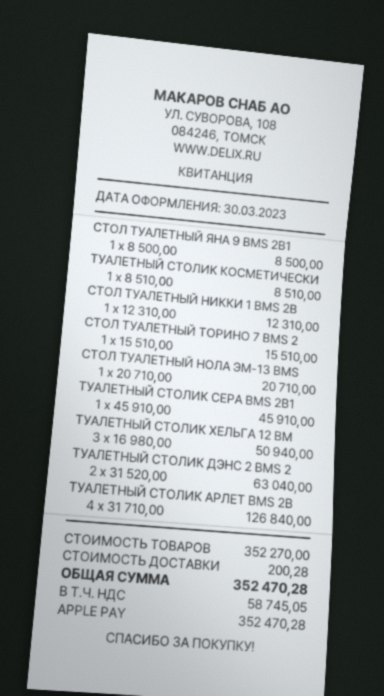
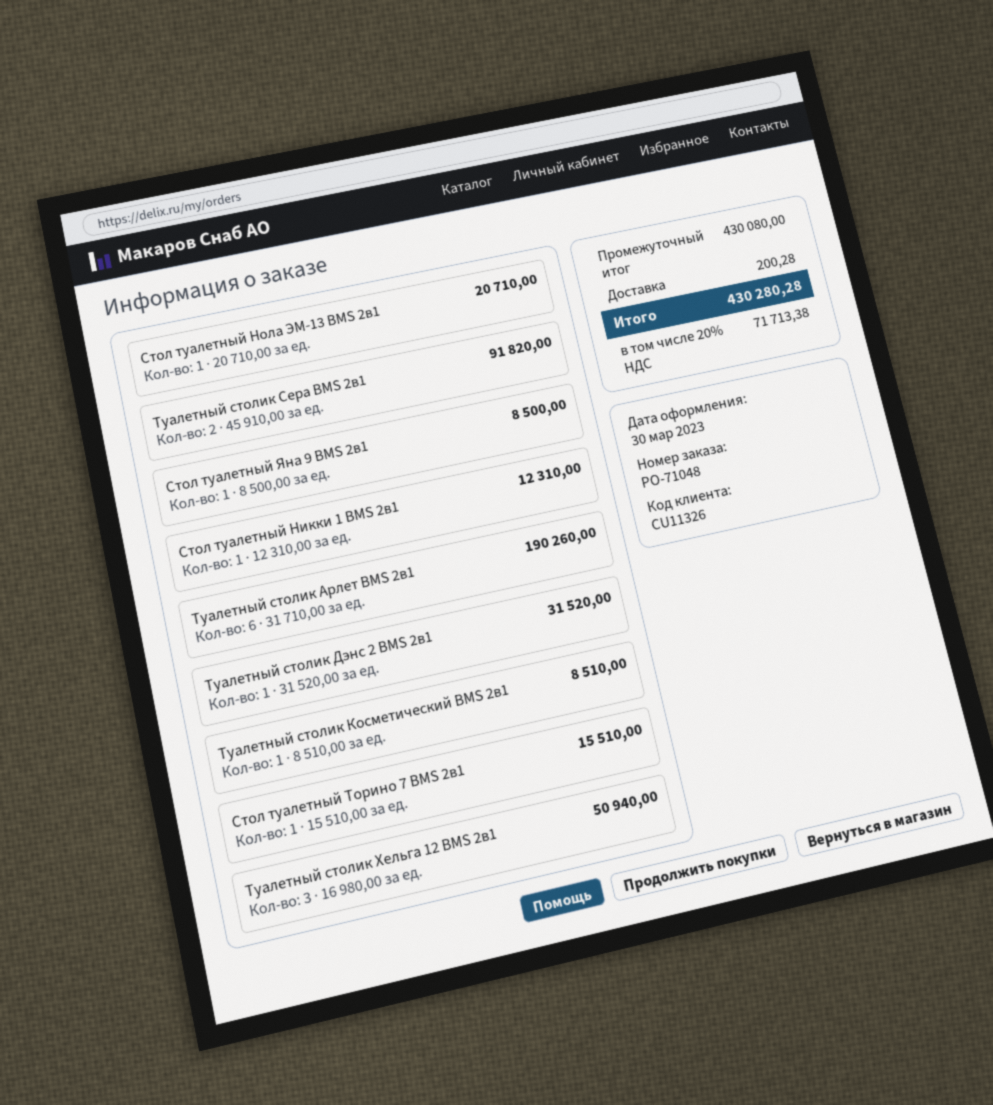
ТУАЛЕТНЫЙ СТОЛИК СЕРА BMS 2В1: 1 x 45910.00 = 45910.00 -> 2 x 45910.00 = 91820.00
ТУАЛЕТНЫЙ СТОЛИК ДЭНС 2 BMS 2: 2 x 31520.00 = 63040.00 -> 1 x 31520.00 = 31520.00
ТУАЛЕТНЫЙ СТОЛИК АРЛЕТ BMS 2В: 4 x 31710.00 = 126840.00 -> 6 x 31710.00 = 190260.00
subtotal: 352270.00 -> 430080.00
tax: 58745.05 -> 71713.38
total: 352470.28 -> 430280.28

